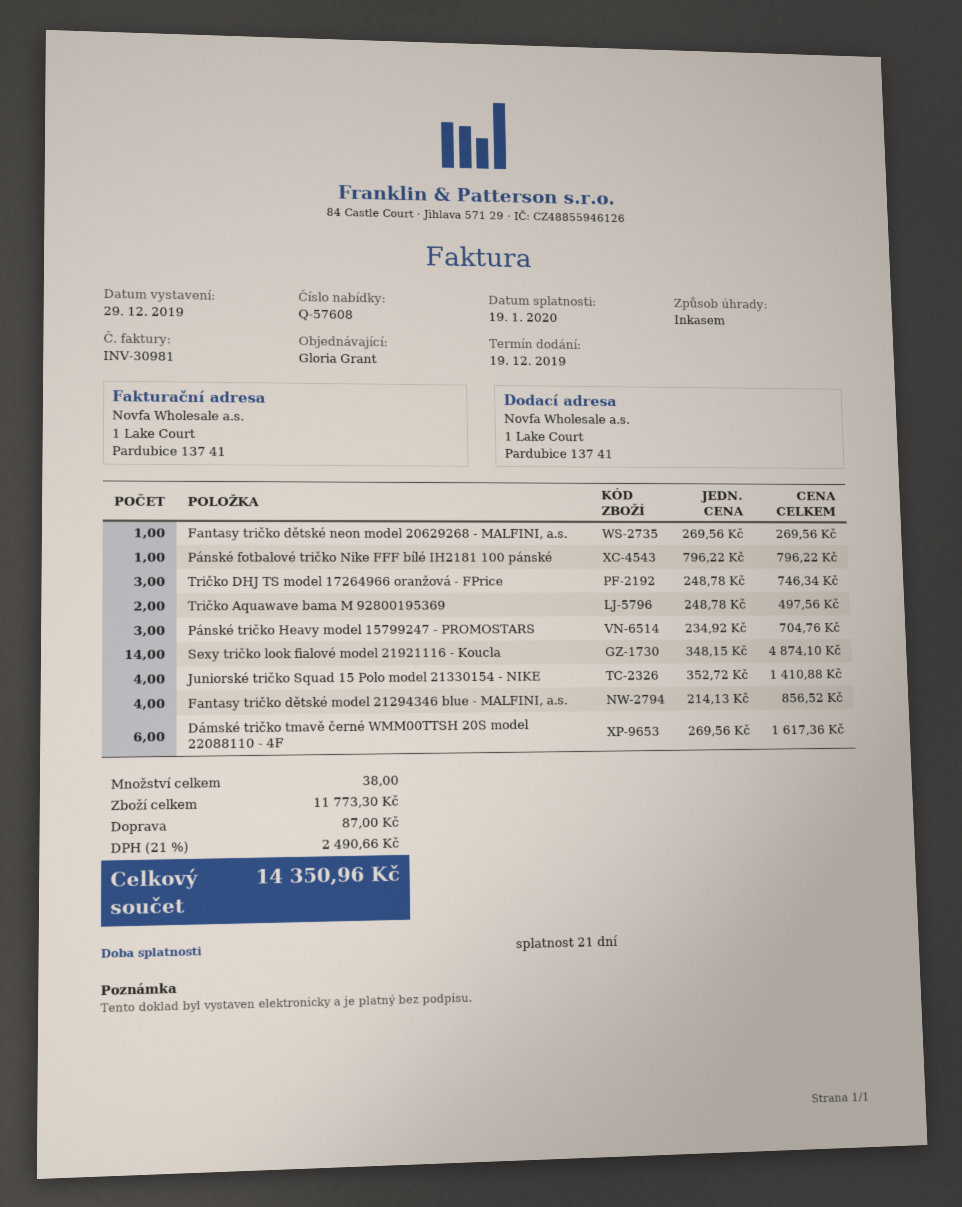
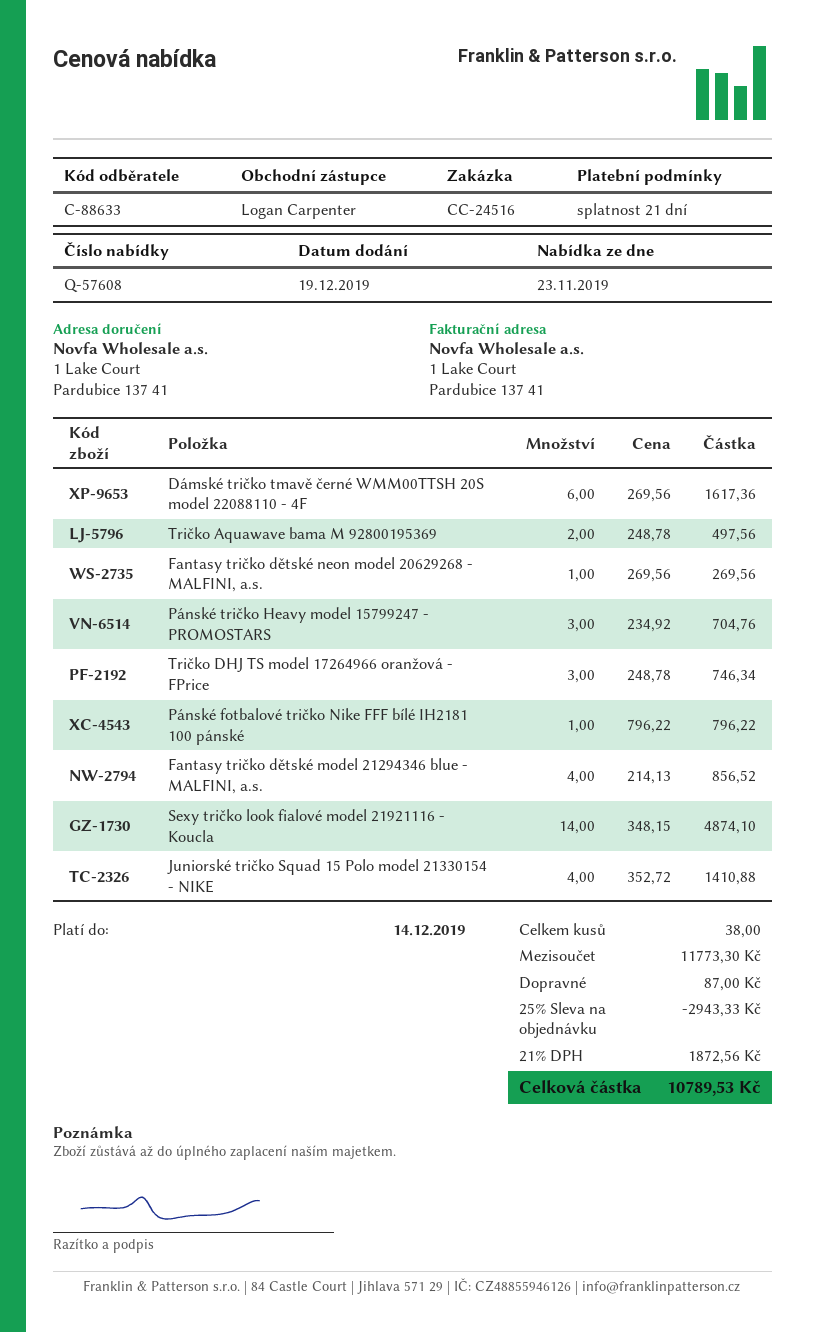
discount: none -> 25% = 2943.33
tax: 21% = 2490.66 -> 21% = 1872.56
total: 14350.96 -> 10789.53

